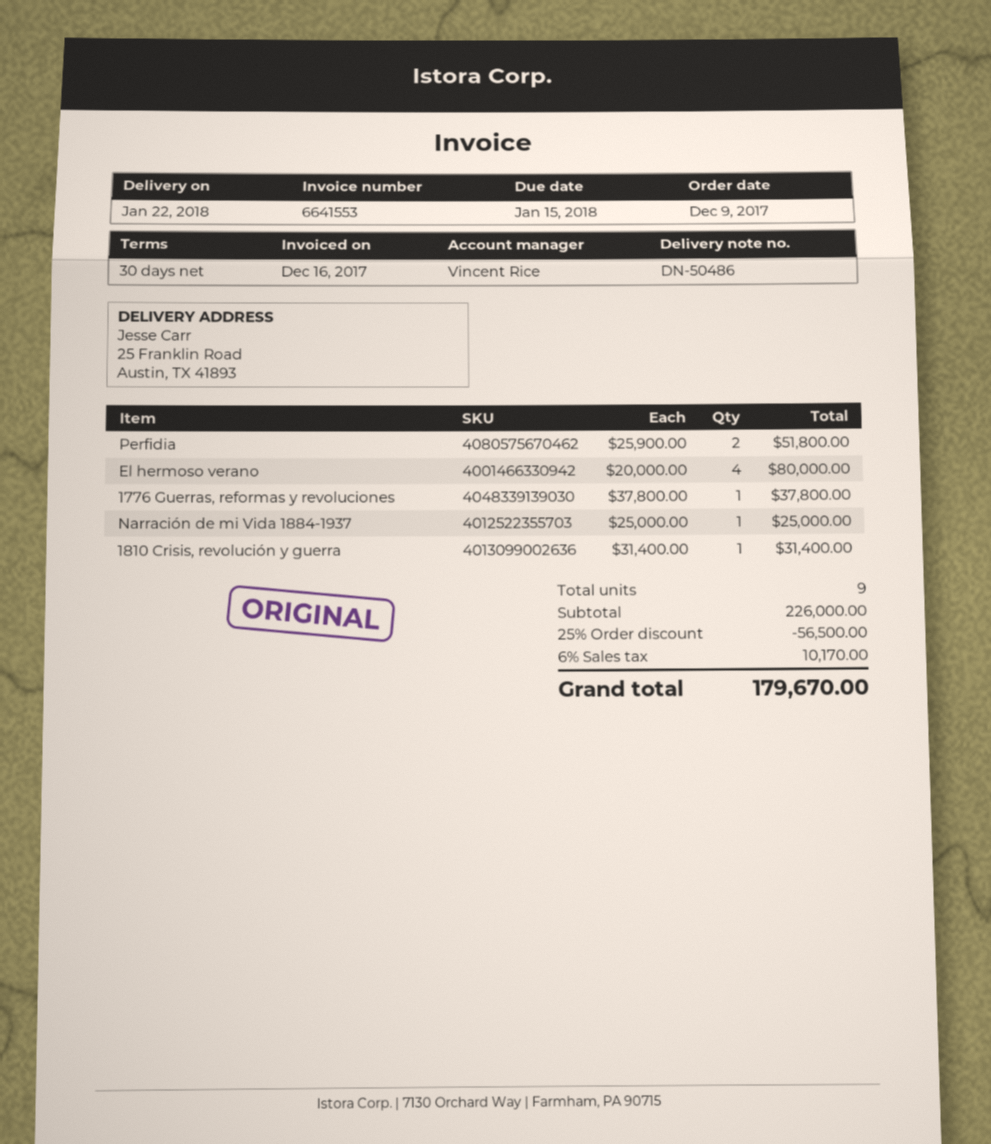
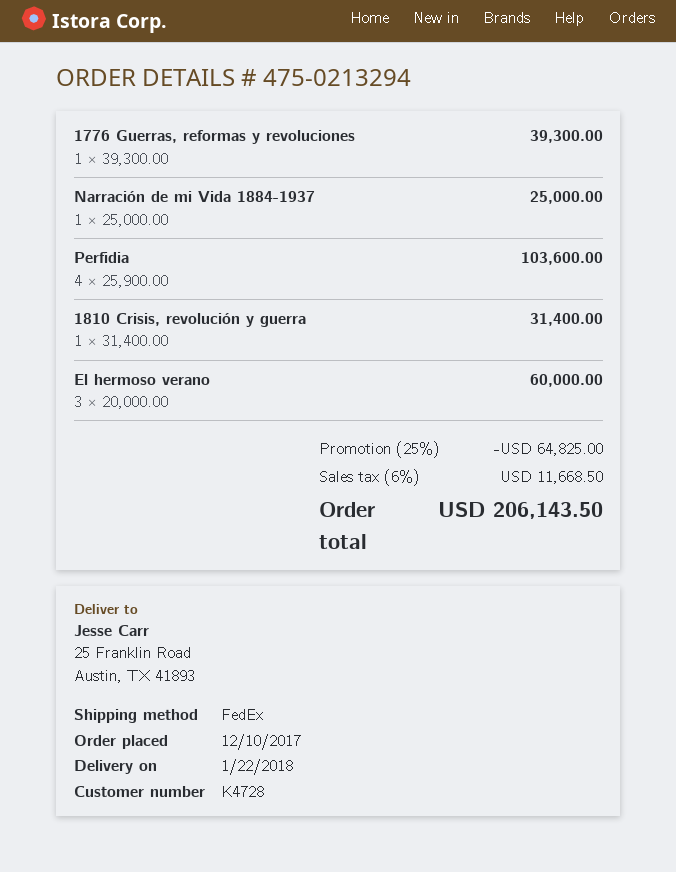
order date: 2017-12-09 -> 2017-12-10
Perfidia: 2 x 25900.00 = 51800.00 -> 4 x 25900.00 = 103600.00
El hermoso verano: 4 x 20000.00 = 80000.00 -> 3 x 20000.00 = 60000.00
1776 Guerras, reformas y revoluciones: 1 x 37800.00 = 37800.00 -> 1 x 39300.00 = 39300.00
discount: 25% = 56500.00 -> 25% = 64825.00
tax: 6% = 10170.00 -> 6% = 11668.50
total: 179670.00 -> 206143.50

